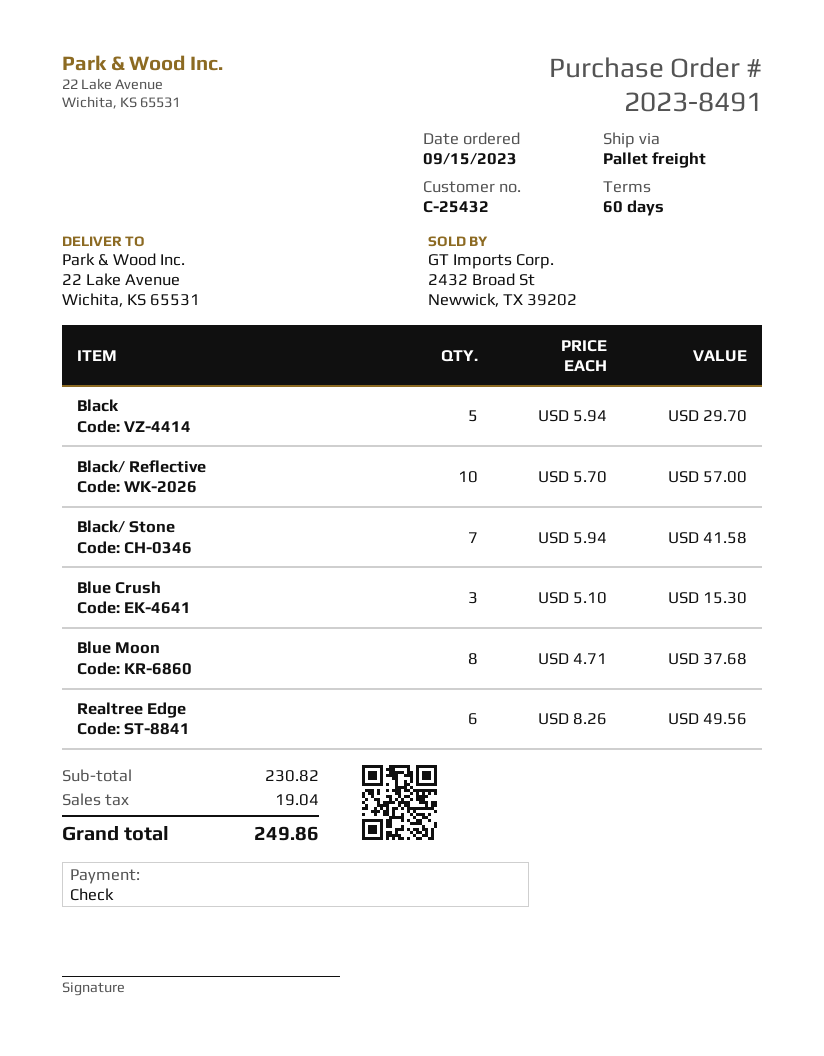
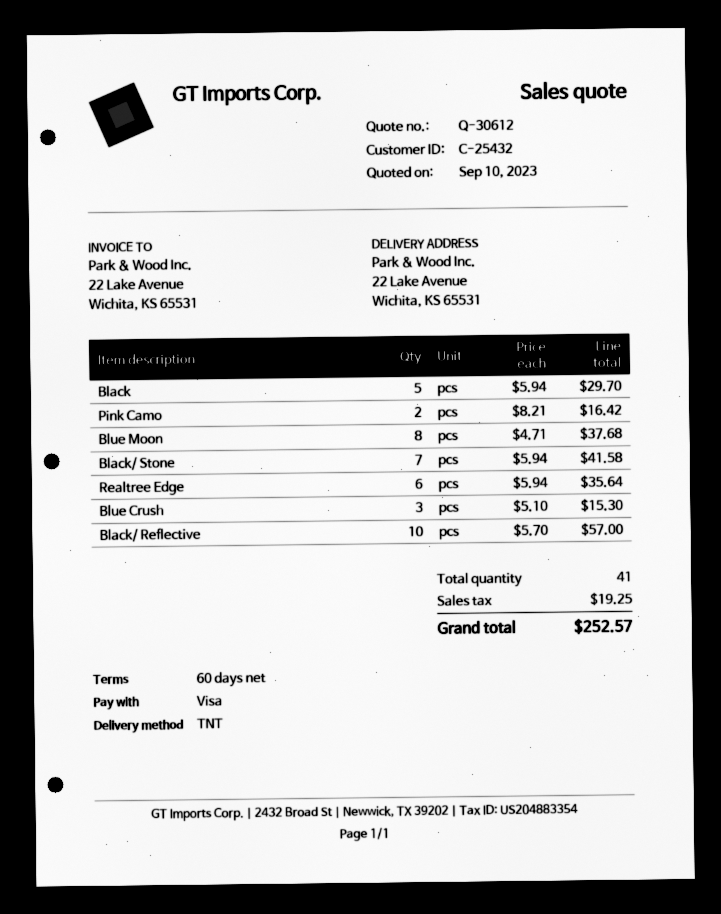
payment method: cheque -> Visa
shipping method: pallet freight -> TNT
Realtree Edge: 6 x 8.26 = 49.56 -> 6 x 5.94 = 35.64
Pink Camo: none -> 2 x 8.21 = 16.42
tax: 19.04 -> 19.25
total: 249.86 -> 252.57

